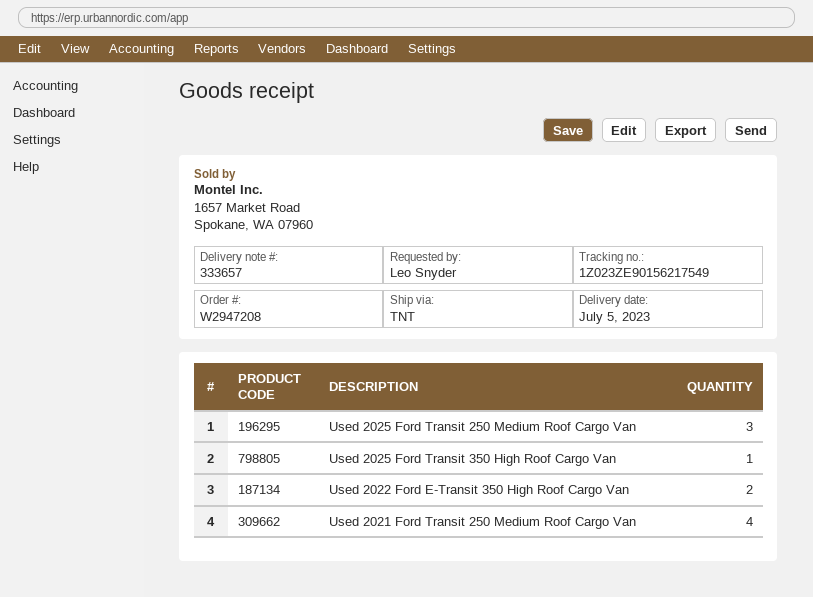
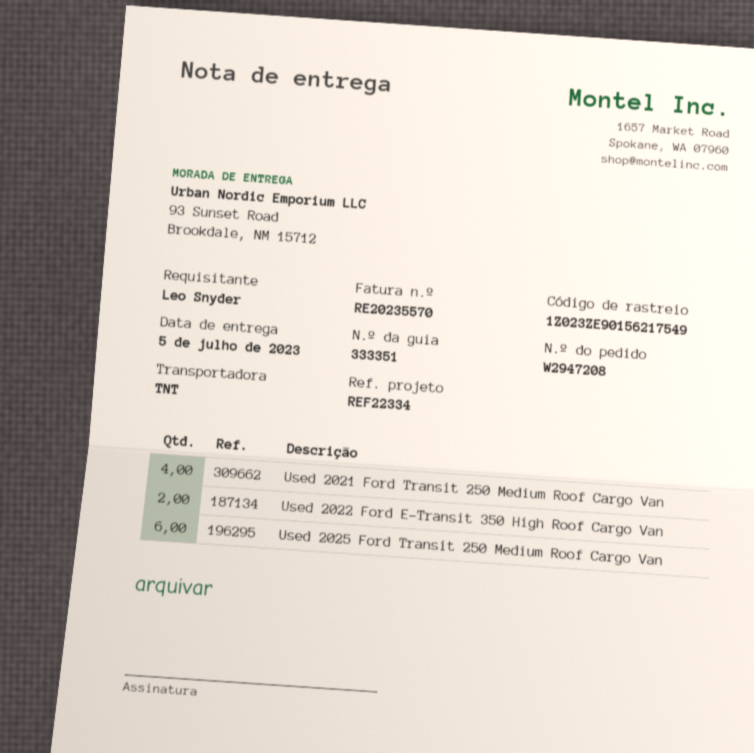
delivery note number: 333657 -> 333351
Used 2025 Ford Transit 250 Medium Roof Cargo Van: 3 -> 6
Used 2025 Ford Transit 350 High Roof Cargo Van: 1 -> none

